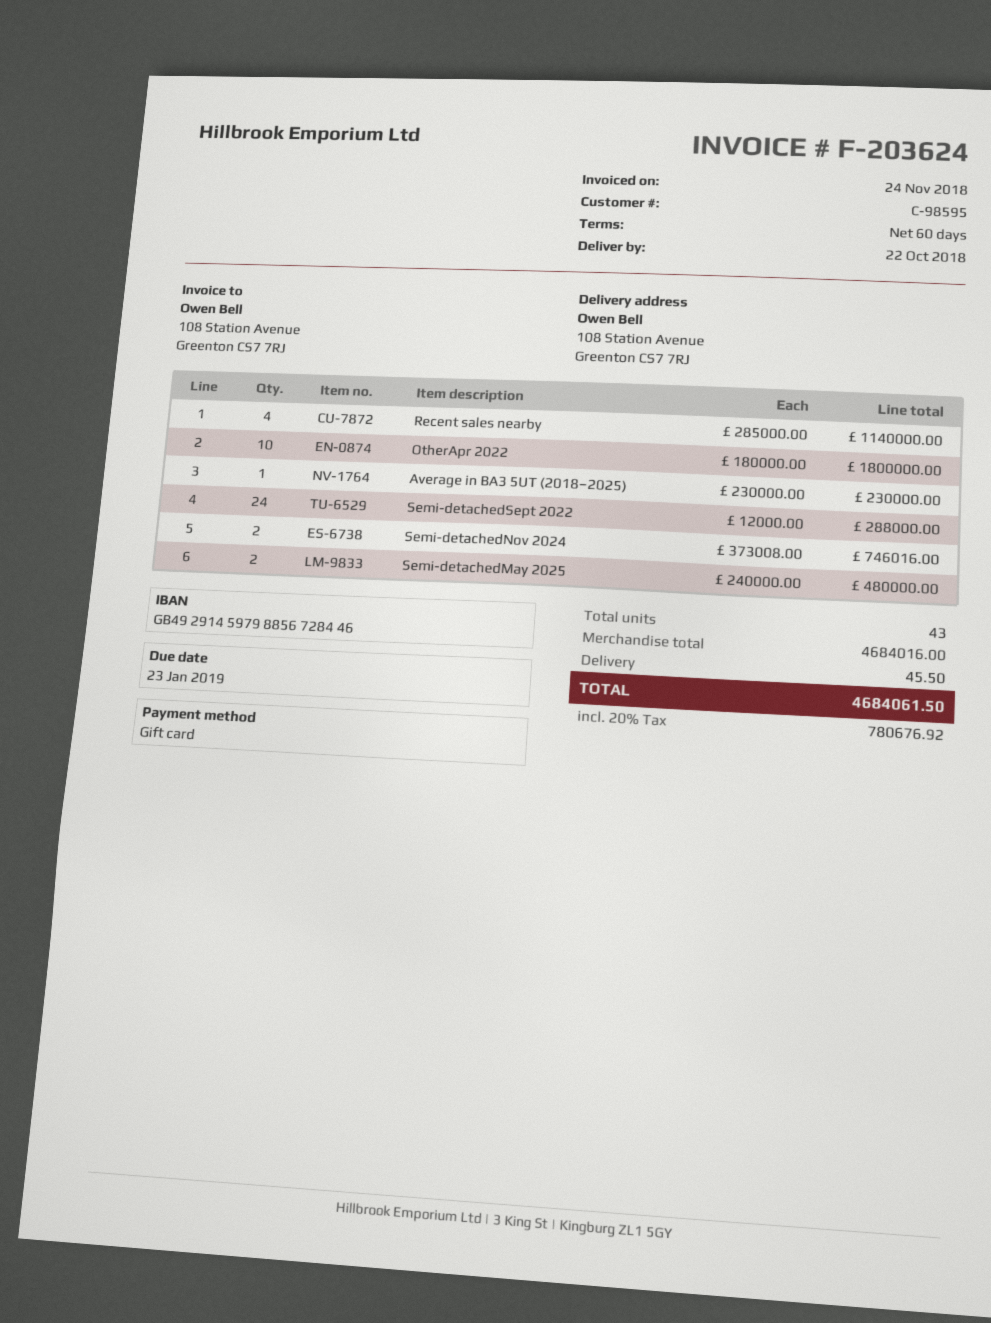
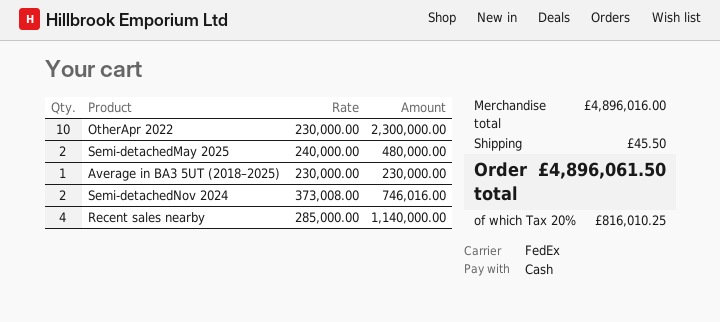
payment method: gift card -> cash
OtherApr 2022: 10 x 180000.00 = 1800000.00 -> 10 x 230000.00 = 2300000.00
Semi-detachedSept 2022: 24 x 12000.00 = 288000.00 -> none
subtotal: 4684016.00 -> 4896016.00
tax: 20% = 780676.92 -> 20% = 816010.25
total: 4684061.50 -> 4896061.50

